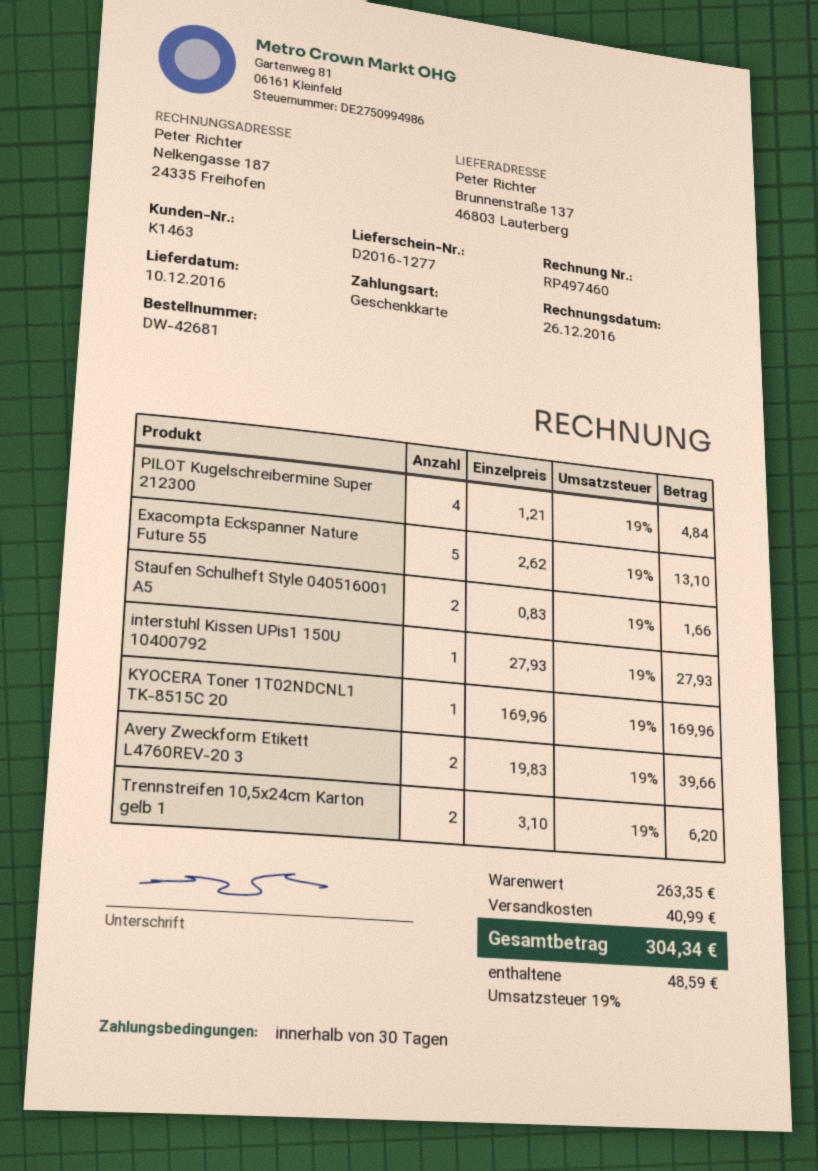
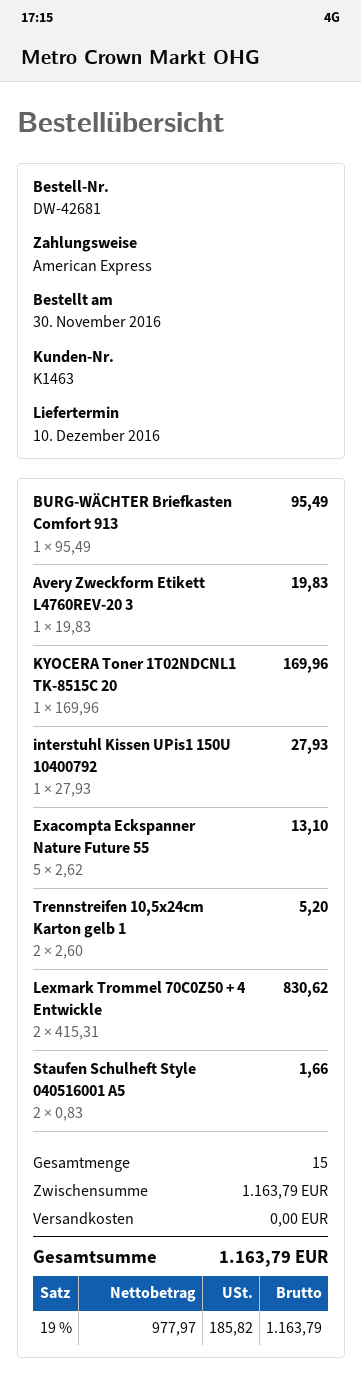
payment method: gift card -> American Express
PILOT Kugelschreibermine Super 212300: 4 x 1.21 = 4.84 -> none
Avery Zweckform Etikett L4760REV-20 3: 2 x 19.83 = 39.66 -> 1 x 19.83 = 19.83
Trennstreifen 10,5x24cm Karton gelb 1: 2 x 3.10 = 6.20 -> 2 x 2.60 = 5.20
BURG-WÄCHTER Briefkasten Comfort 913: none -> 1 x 95.49 = 95.49
Lexmark Trommel 70C0Z50 + 4 Entwickle: none -> 2 x 415.31 = 830.62
subtotal: 263.35 -> 1163.79
shipping: 40.99 -> 0.00
tax: 19% = 48.59 -> 19% = 185.82
total: 304.34 -> 1163.79

